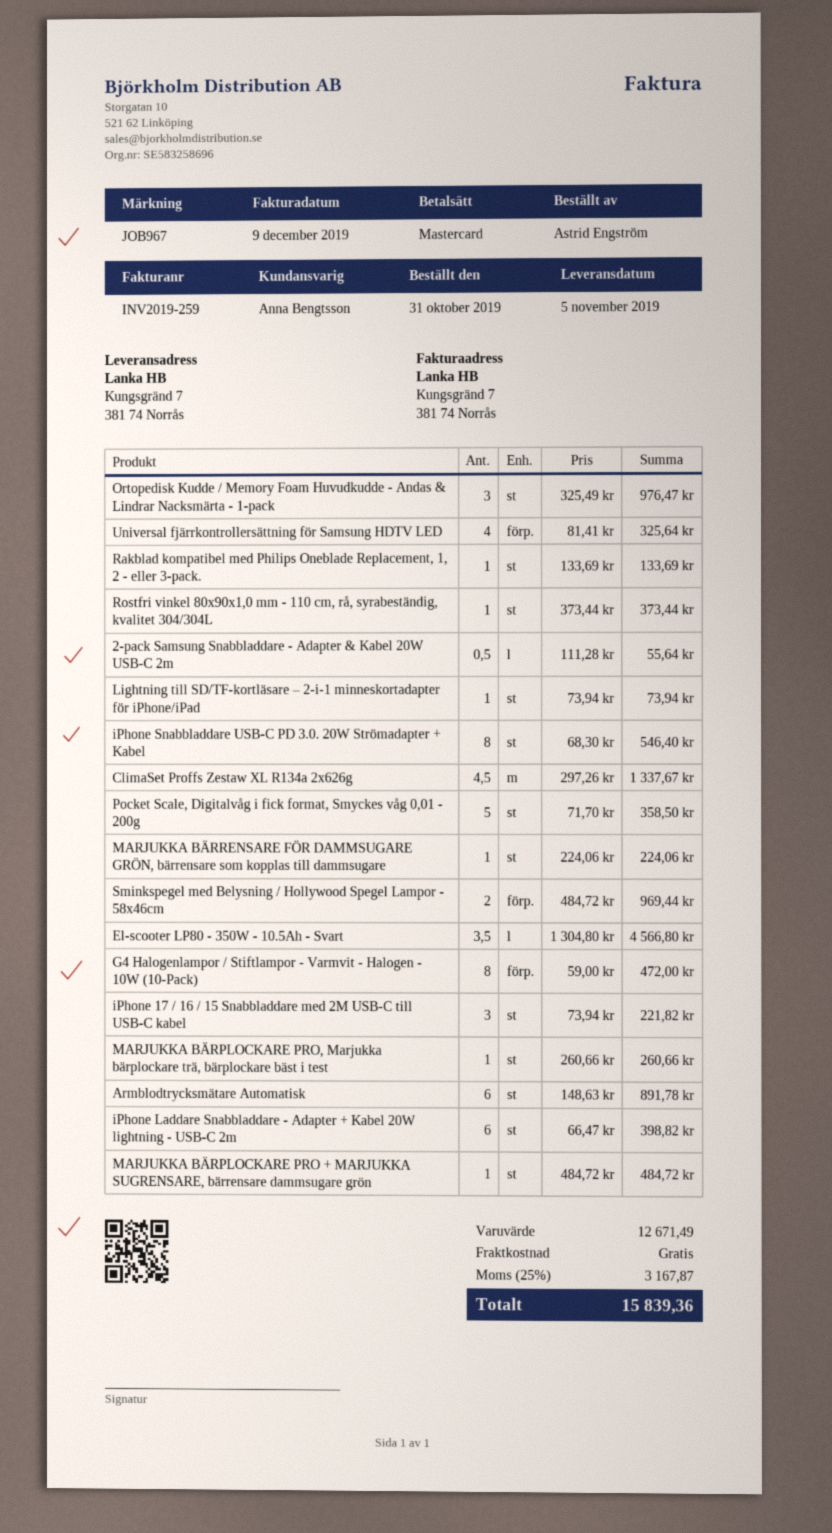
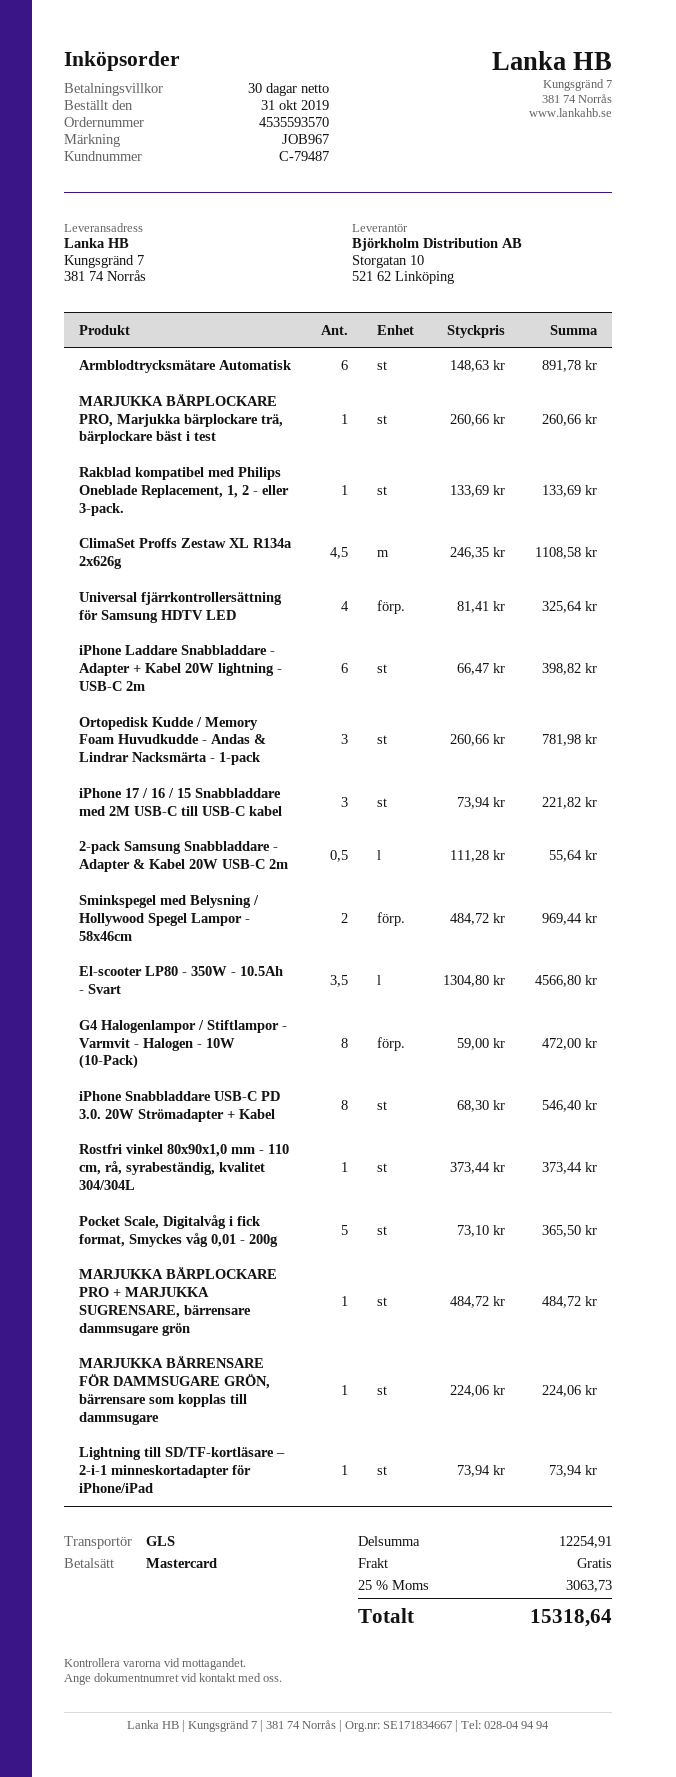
Ortopedisk Kudde / Memory Foam Huvudkudde - Andas & Lindrar Nacksmärta - 1-pack: 3 x 325.49 = 976.47 -> 3 x 260.66 = 781.98
ClimaSet Proffs Zestaw XL R134a 2x626g: 4.5 x 297.26 = 1337.67 -> 4.5 x 246.35 = 1108.58
Pocket Scale, Digitalvåg i fick format, Smyckes våg 0,01 - 200g: 5 x 71.70 = 358.50 -> 5 x 73.10 = 365.50
subtotal: 12671.49 -> 12254.91
tax: 25% = 3167.87 -> 25% = 3063.73
total: 15839.36 -> 15318.64

